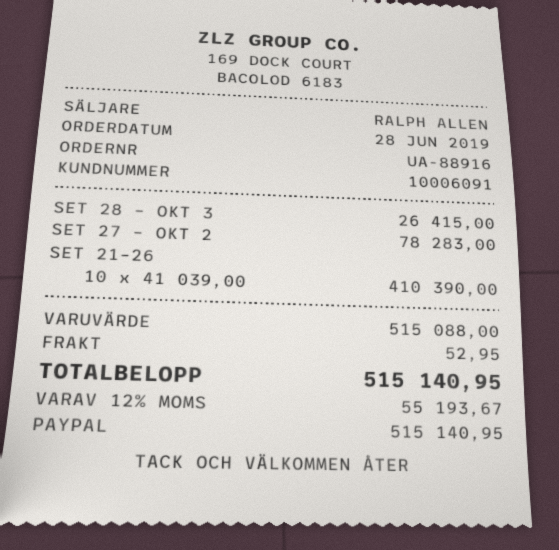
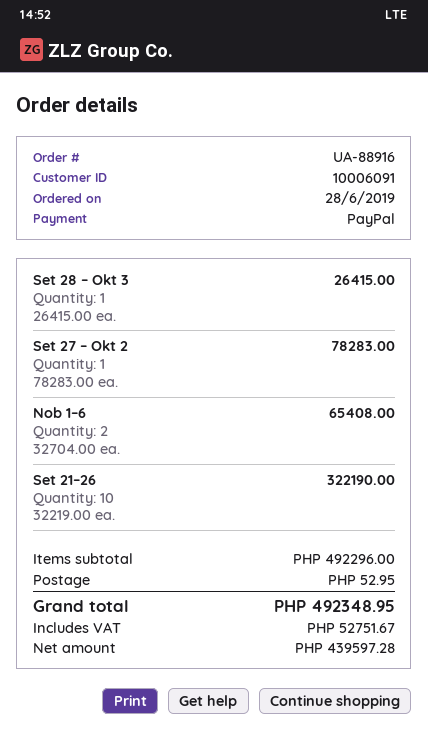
SET 21–26: 10 x 41039.00 = 410390.00 -> 10 x 32219.00 = 322190.00
Nob 1–6: none -> 2 x 32704.00 = 65408.00
subtotal: 515088.00 -> 492296.00
tax: 55193.67 -> 52751.67
total: 515140.95 -> 492348.95

